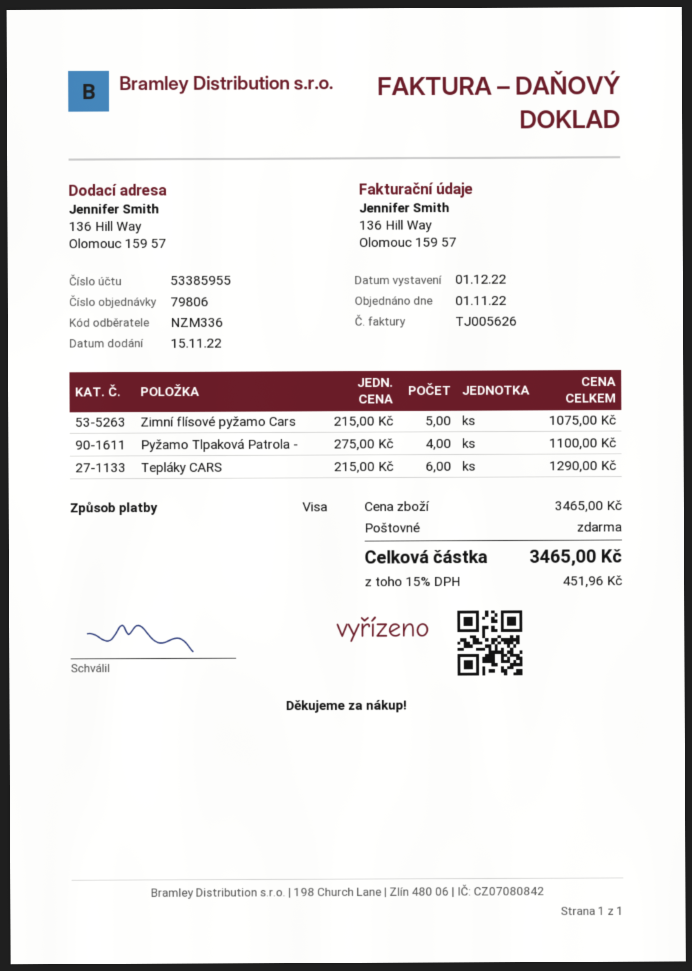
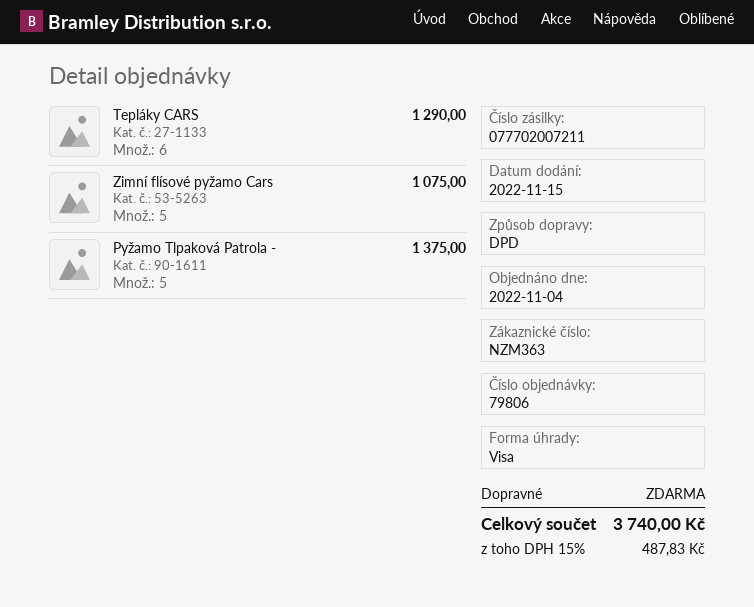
order date: 2022-11-01 -> 2022-11-04
customer number: NZM336 -> NZM363
Pyžamo Tlpaková Patrola -: 4 for 1100.00 -> 5 for 1375.00
tax: 15% = 451.96 -> 15% = 487.83
total: 3465.00 -> 3740.00

